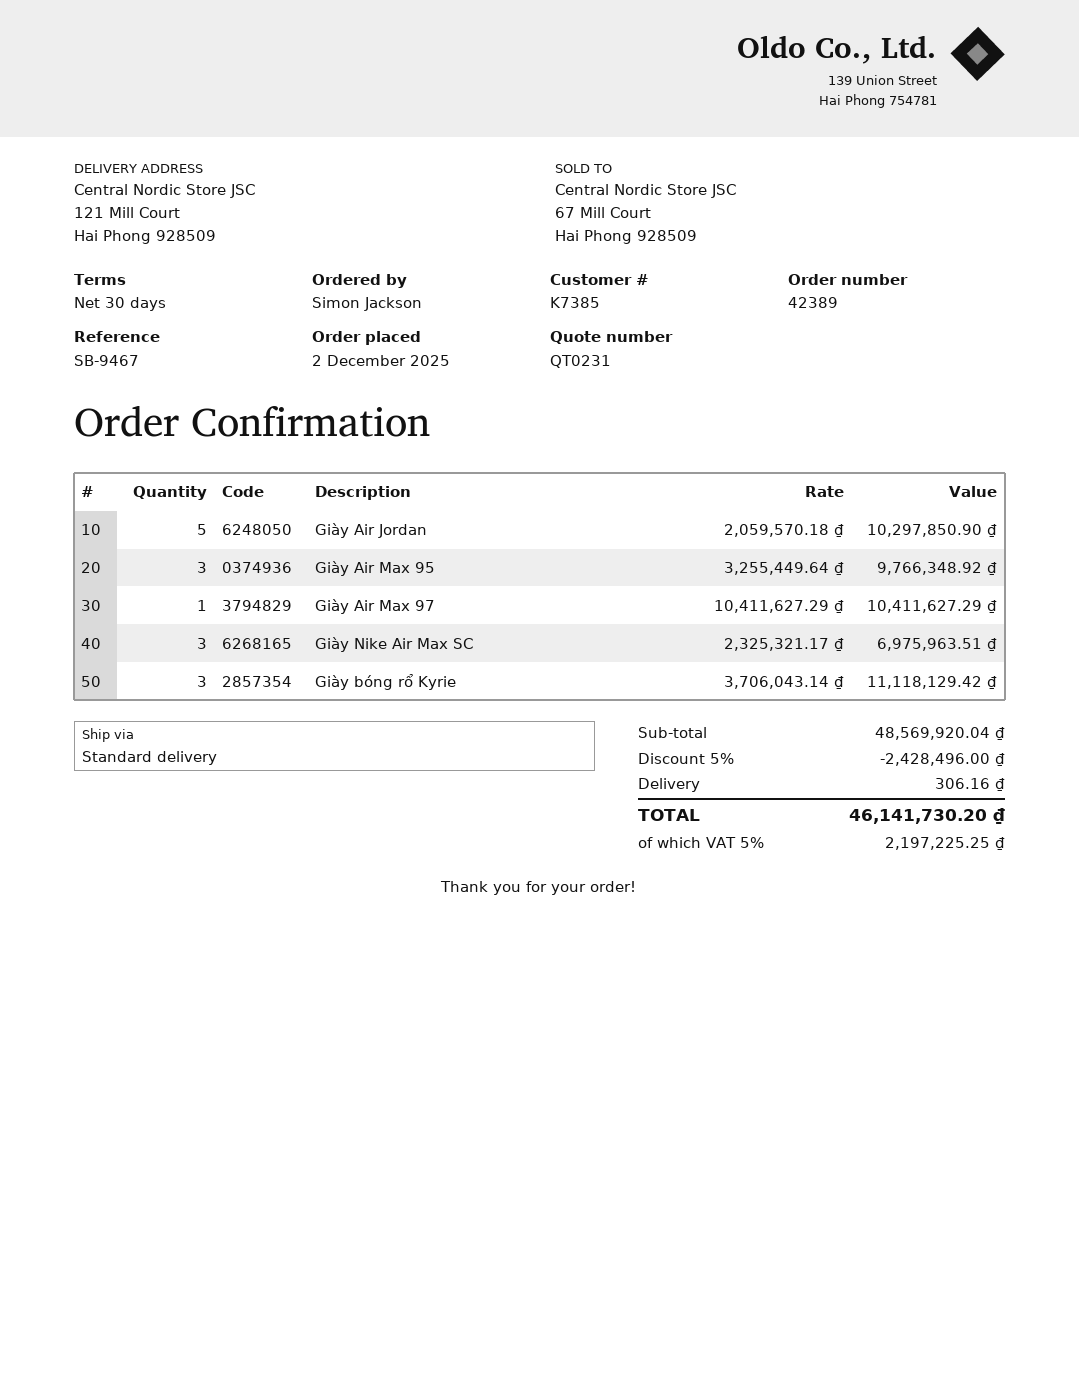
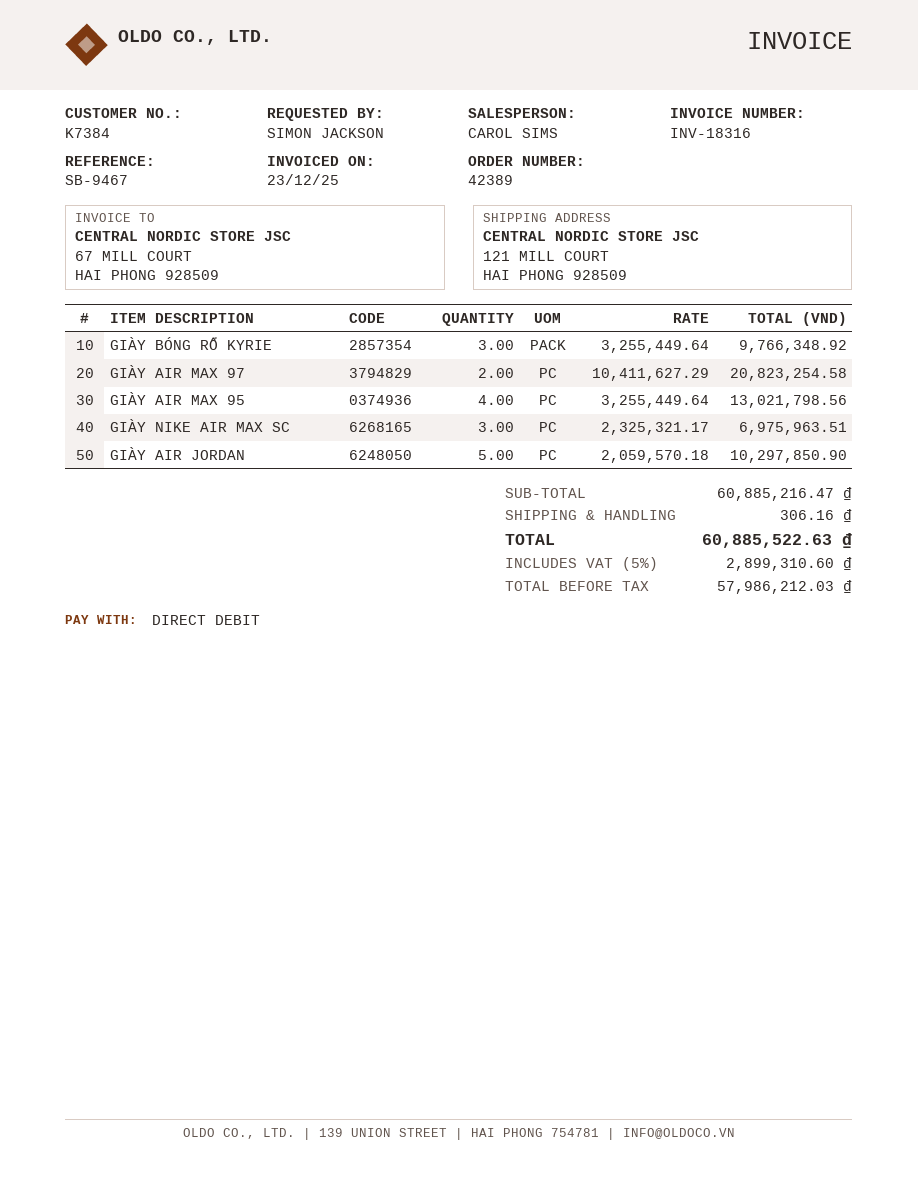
customer number: K7385 -> K7384
Giày Air Max 95: 3 x 3255449.64 = 9766348.92 -> 4 x 3255449.64 = 13021798.56
Giày Air Max 97: 1 x 10411627.29 = 10411627.29 -> 2 x 10411627.29 = 20823254.58
Giày bóng rổ Kyrie: 3 x 3706043.14 = 11118129.42 -> 3 x 3255449.64 = 9766348.92
subtotal: 48569920.04 -> 60885216.47
discount: 5% = 2428496.00 -> none
tax: 5% = 2197225.25 -> 5% = 2899310.60
total: 46141730.20 -> 60885522.63

